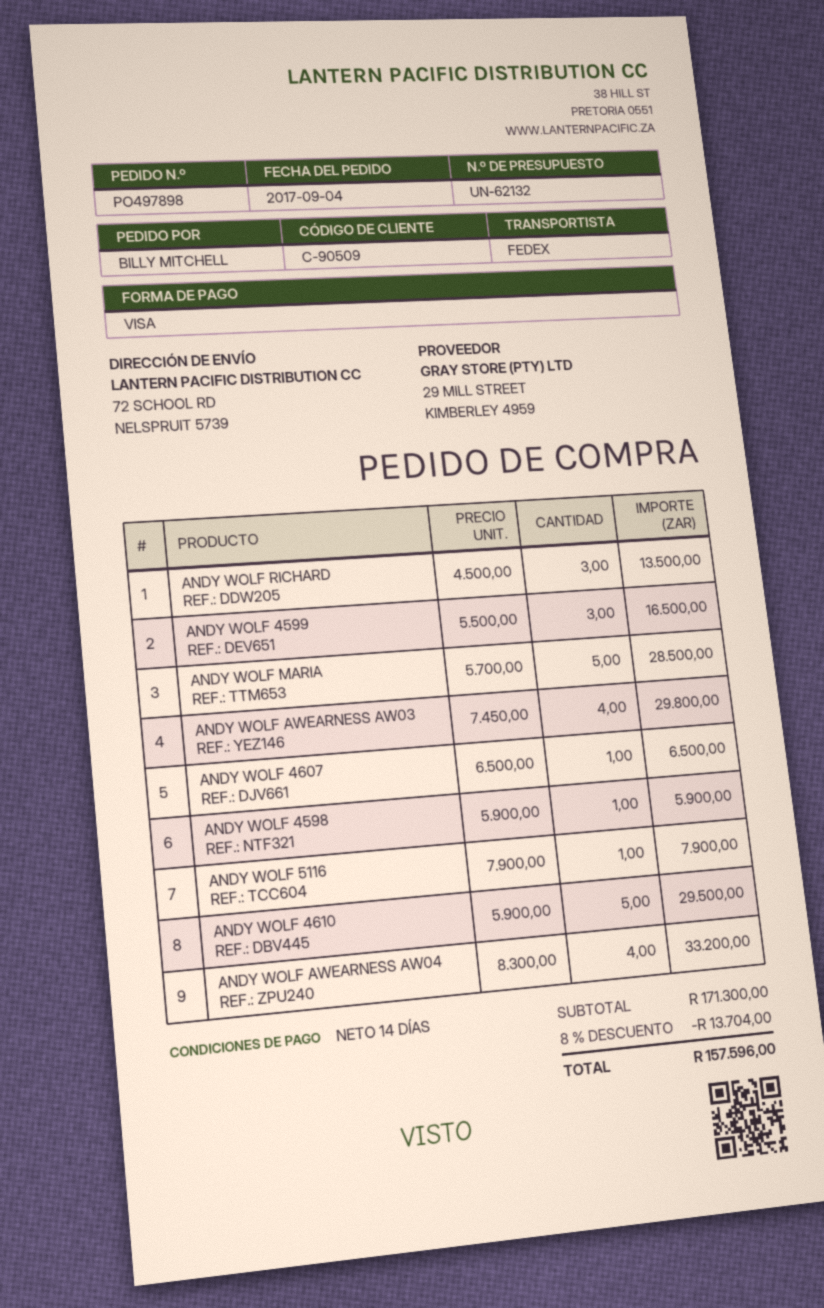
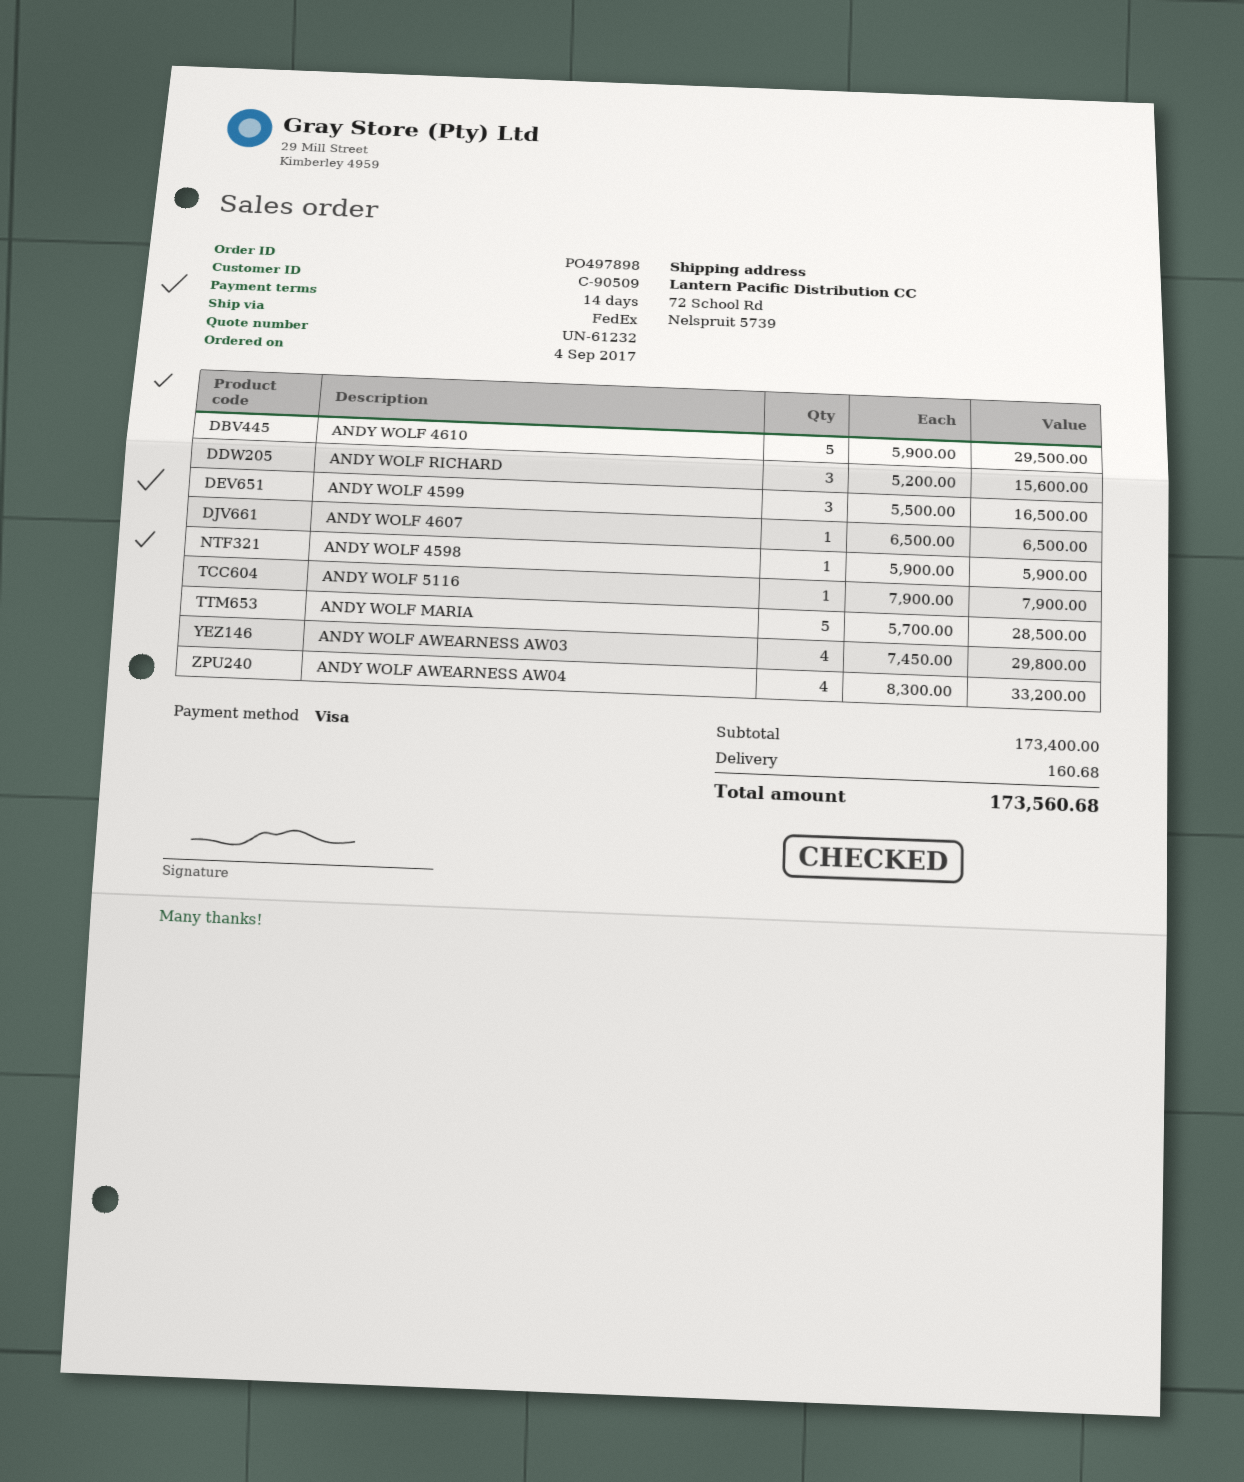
quote number: UN-62132 -> UN-61232
ANDY WOLF RICHARD: 3 x 4500.00 = 13500.00 -> 3 x 5200.00 = 15600.00
subtotal: 171300.00 -> 173400.00
discount: 8% = 13704.00 -> none
shipping: none -> 160.68
total: 157596.00 -> 173560.68

